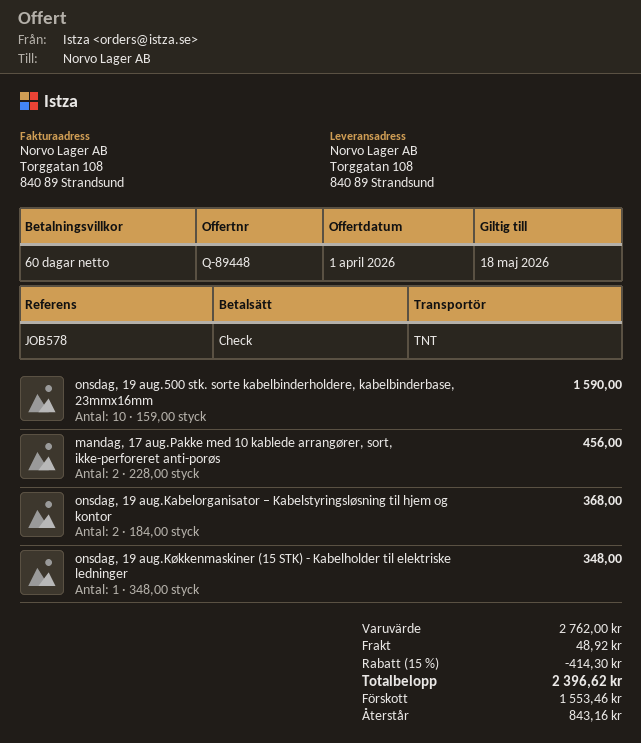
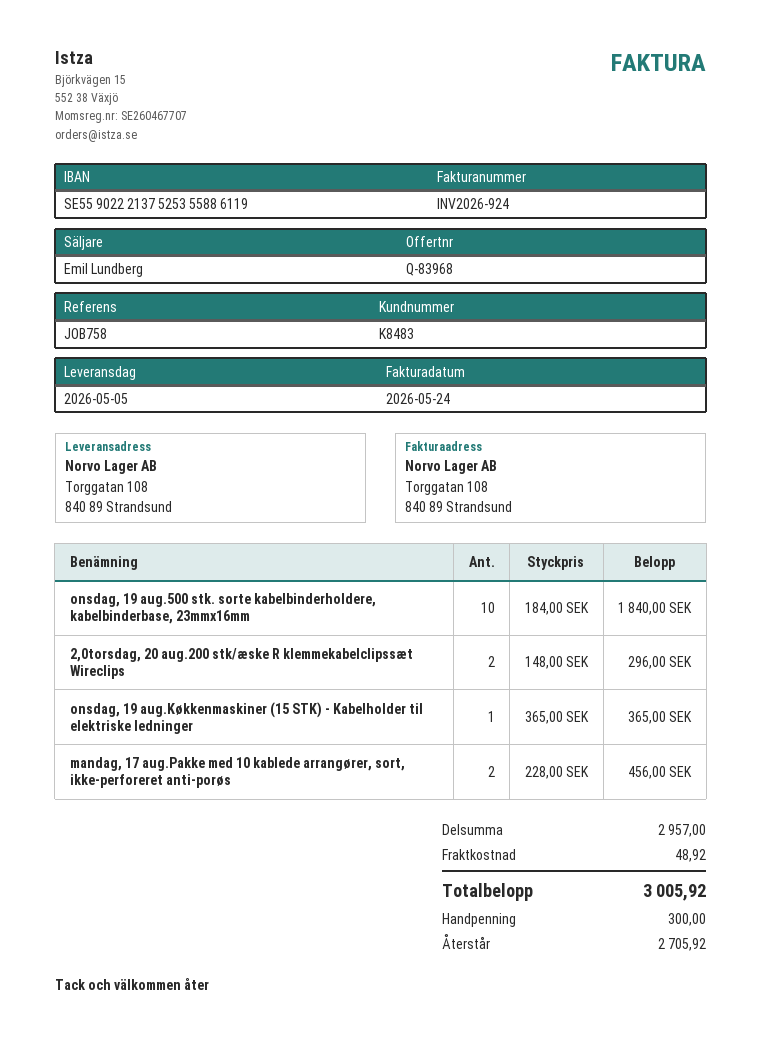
quote number: Q-89448 -> Q-83968
reference: JOB578 -> JOB758
onsdag, 19 aug.500 stk. sorte kabelbinderholdere, kabelbinderbase, 23mmx16mm: 10 x 159.00 = 1590.00 -> 10 x 184.00 = 1840.00
onsdag, 19 aug.Kabelorganisator – Kabelstyringsløsning til hjem og kontor: 2 x 184.00 = 368.00 -> none
onsdag, 19 aug.Køkkenmaskiner (15 STK) - Kabelholder til elektriske ledninger: 1 x 348.00 = 348.00 -> 1 x 365.00 = 365.00
2,0torsdag, 20 aug.200 stk/æske R klemmekabelclipssæt Wireclips: none -> 2 x 148.00 = 296.00
subtotal: 2762.00 -> 2957.00
discount: 15% = 414.30 -> none
total: 2396.62 -> 3005.92
deposit: 1553.46 -> 300.00
balance: 843.16 -> 2705.92

